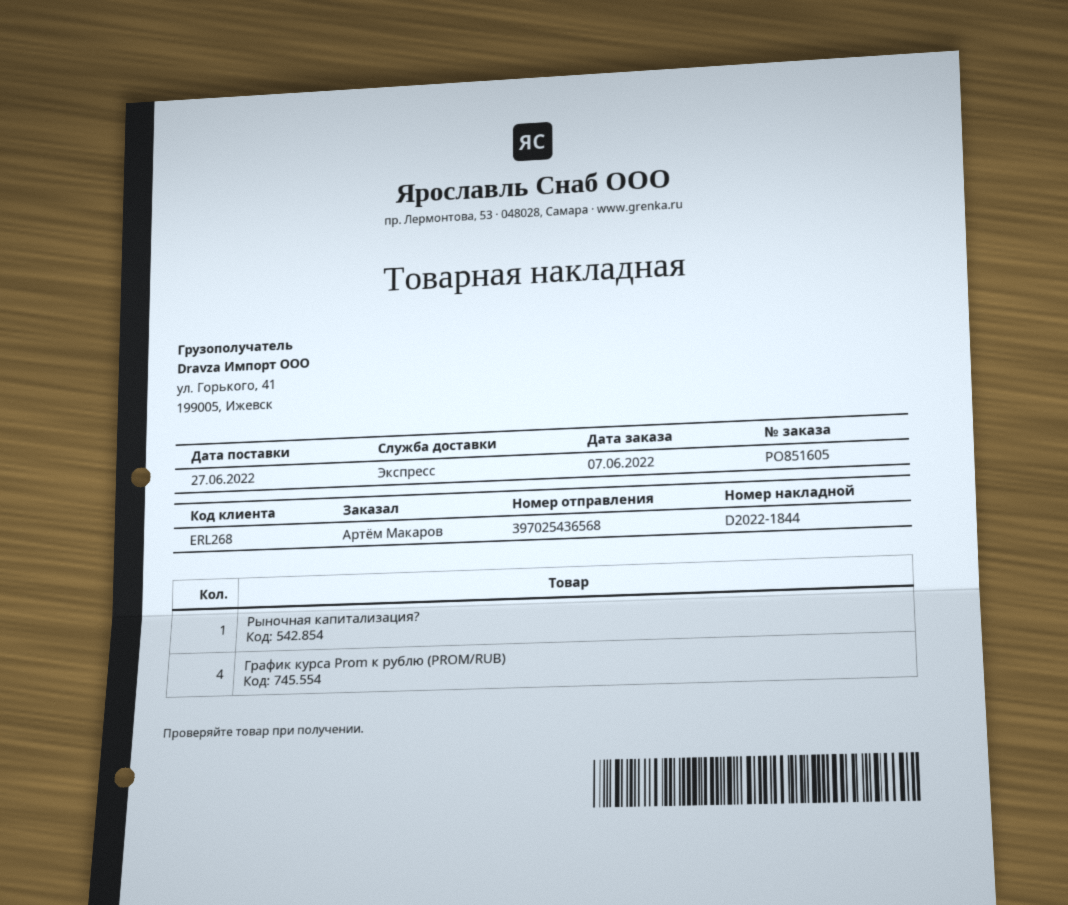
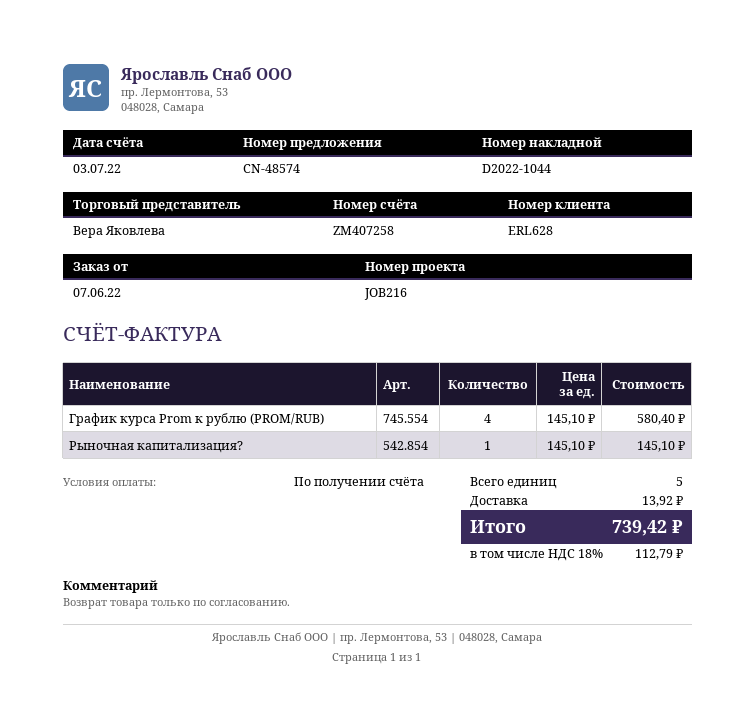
delivery note number: D2022-1844 -> D2022-1044
customer number: ERL268 -> ERL628

